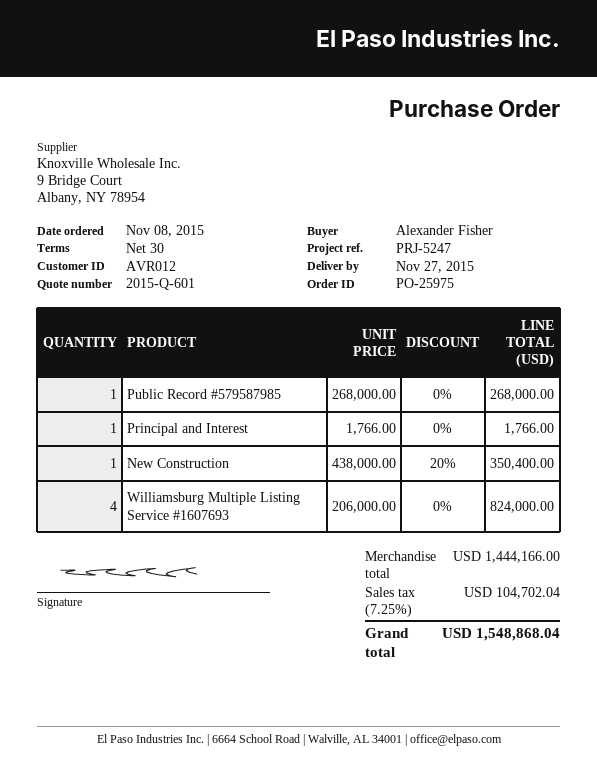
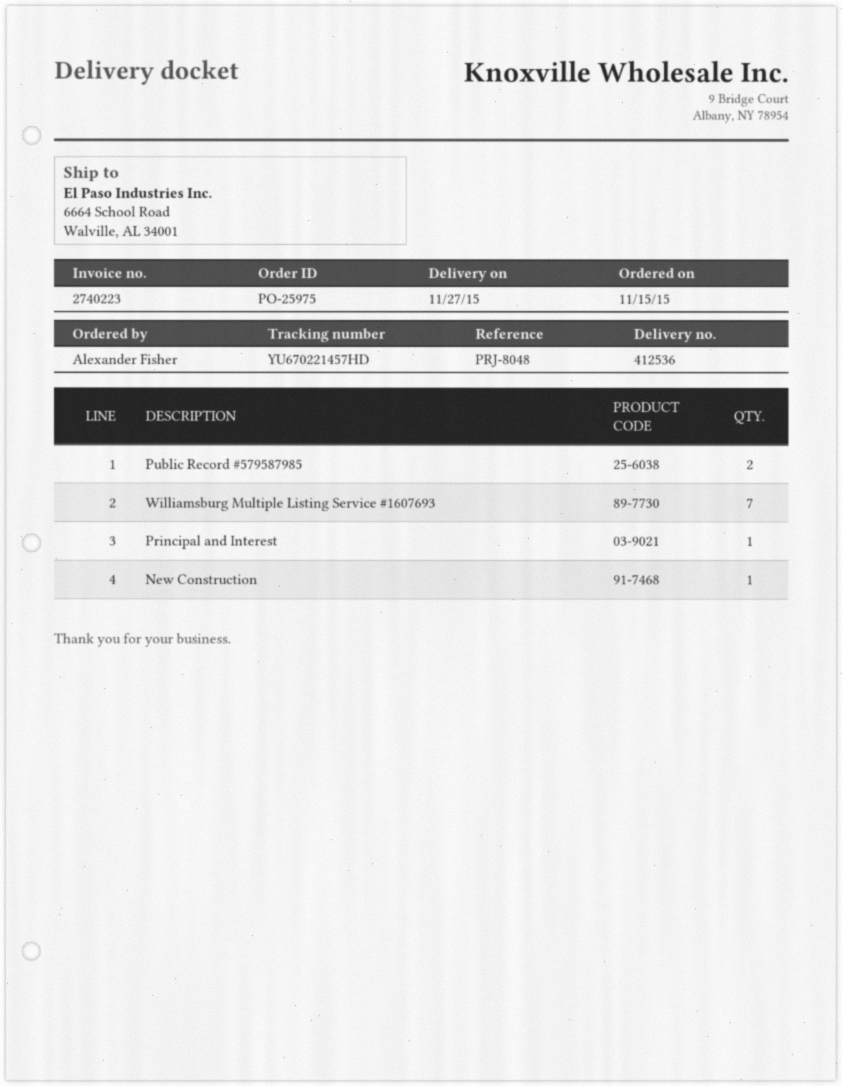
order date: 2015-11-08 -> 2015-11-15
reference: PRJ-5247 -> PRJ-8048
Public Record #579587985: 1 -> 2
Williamsburg Multiple Listing Service #1607693: 4 -> 7

